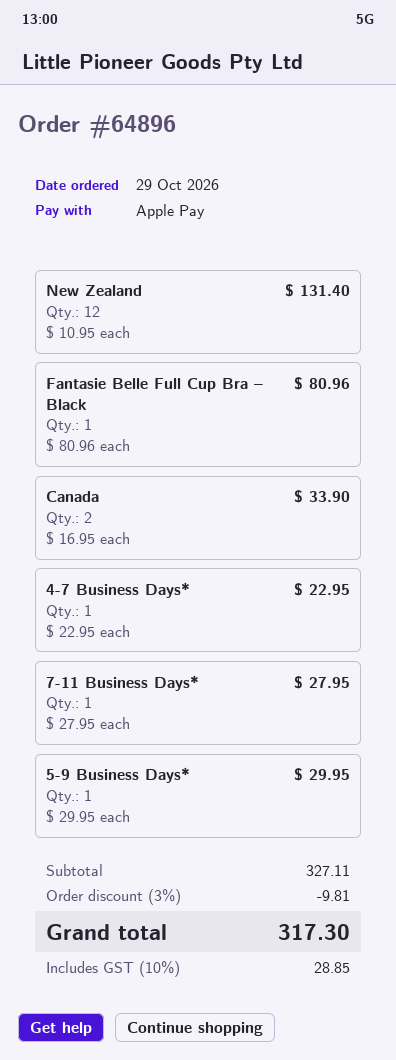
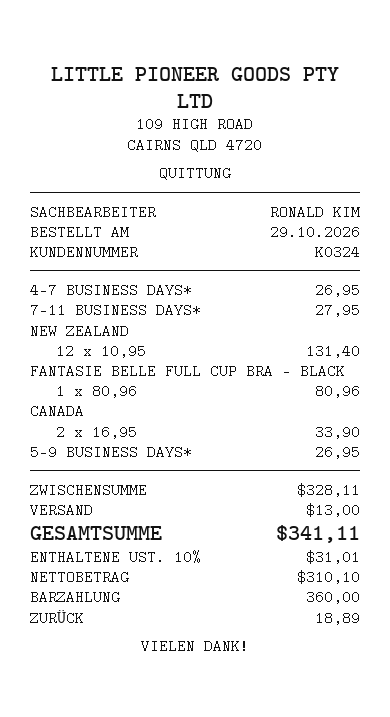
payment method: Apple Pay -> cash
4-7 Business Days*: 1 x 22.95 = 22.95 -> 1 x 26.95 = 26.95
5-9 Business Days*: 1 x 29.95 = 29.95 -> 1 x 26.95 = 26.95
subtotal: 327.11 -> 328.11
discount: 3% = 9.81 -> none
shipping: none -> 13.00
tax: 10% = 28.85 -> 10% = 31.01
total: 317.30 -> 341.11

